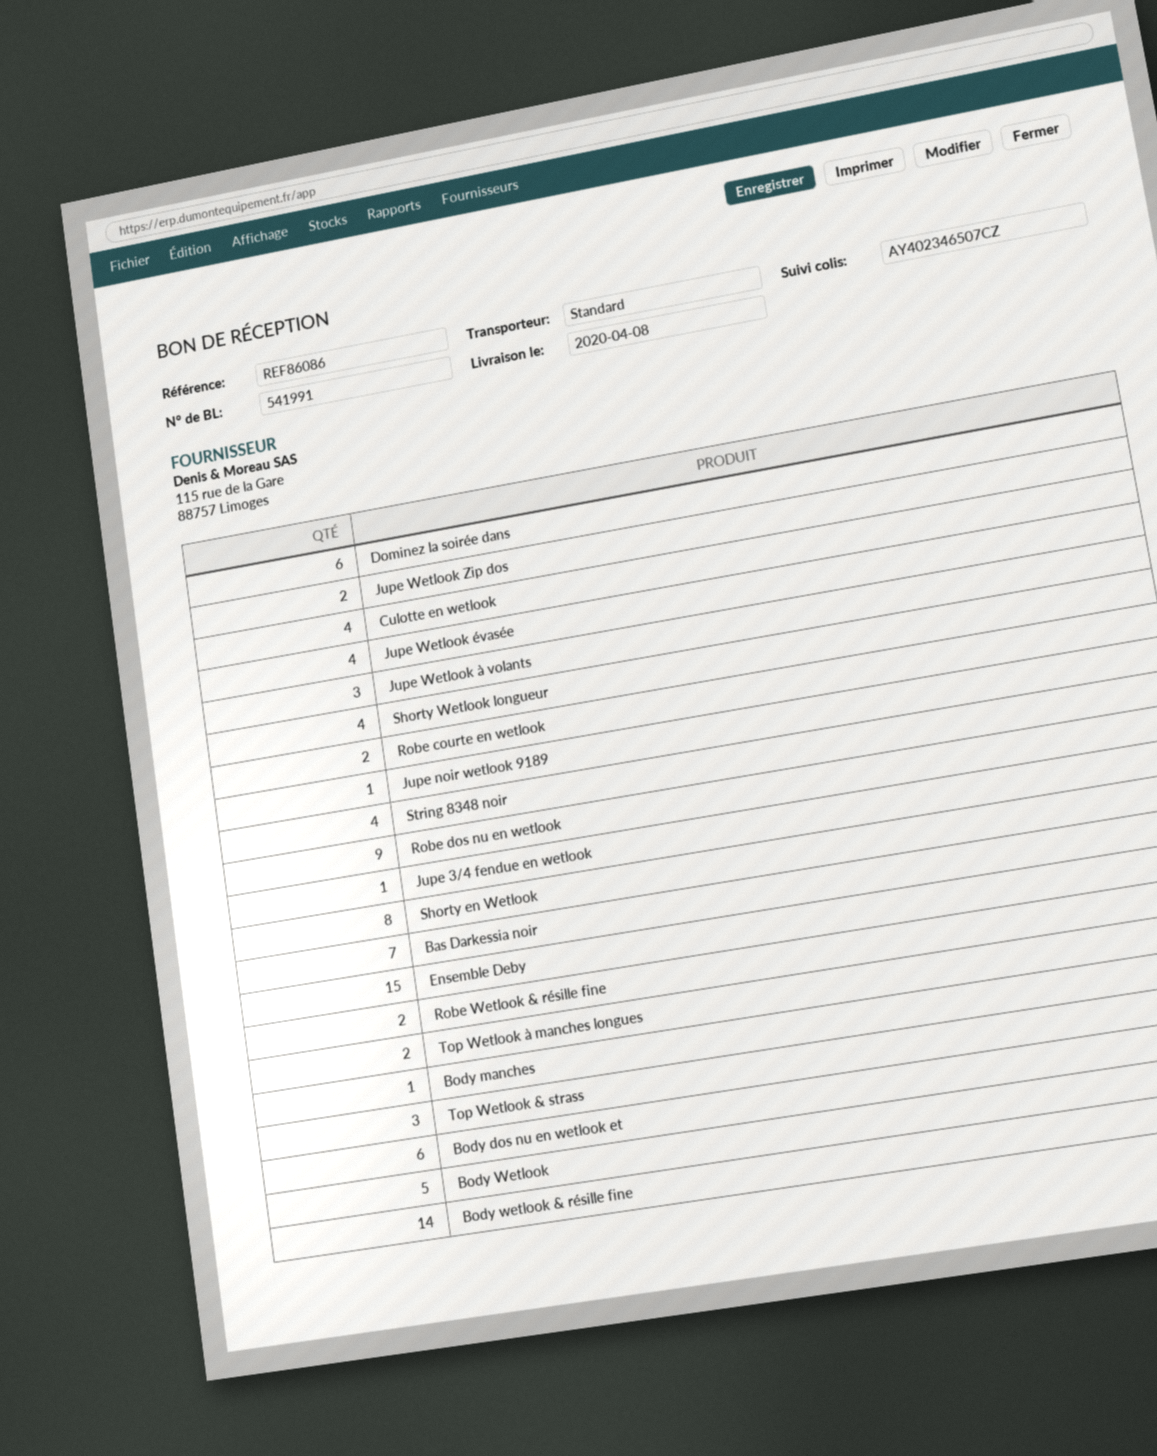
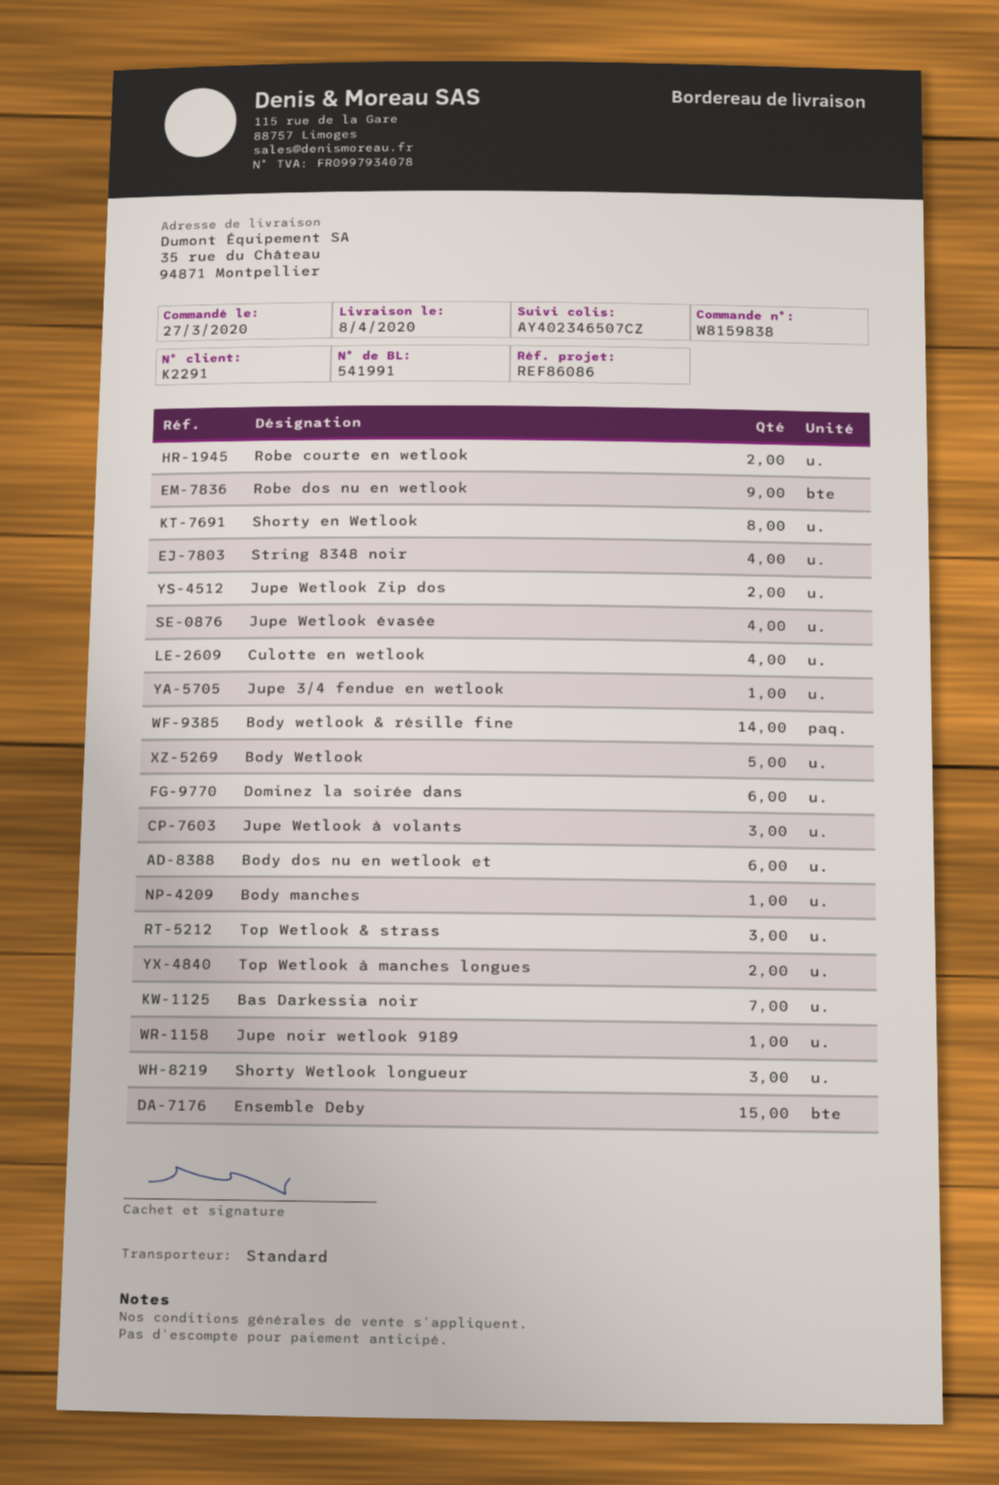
Shorty Wetlook longueur: 4 -> 3
Robe Wetlook & résille fine: 2 -> none

